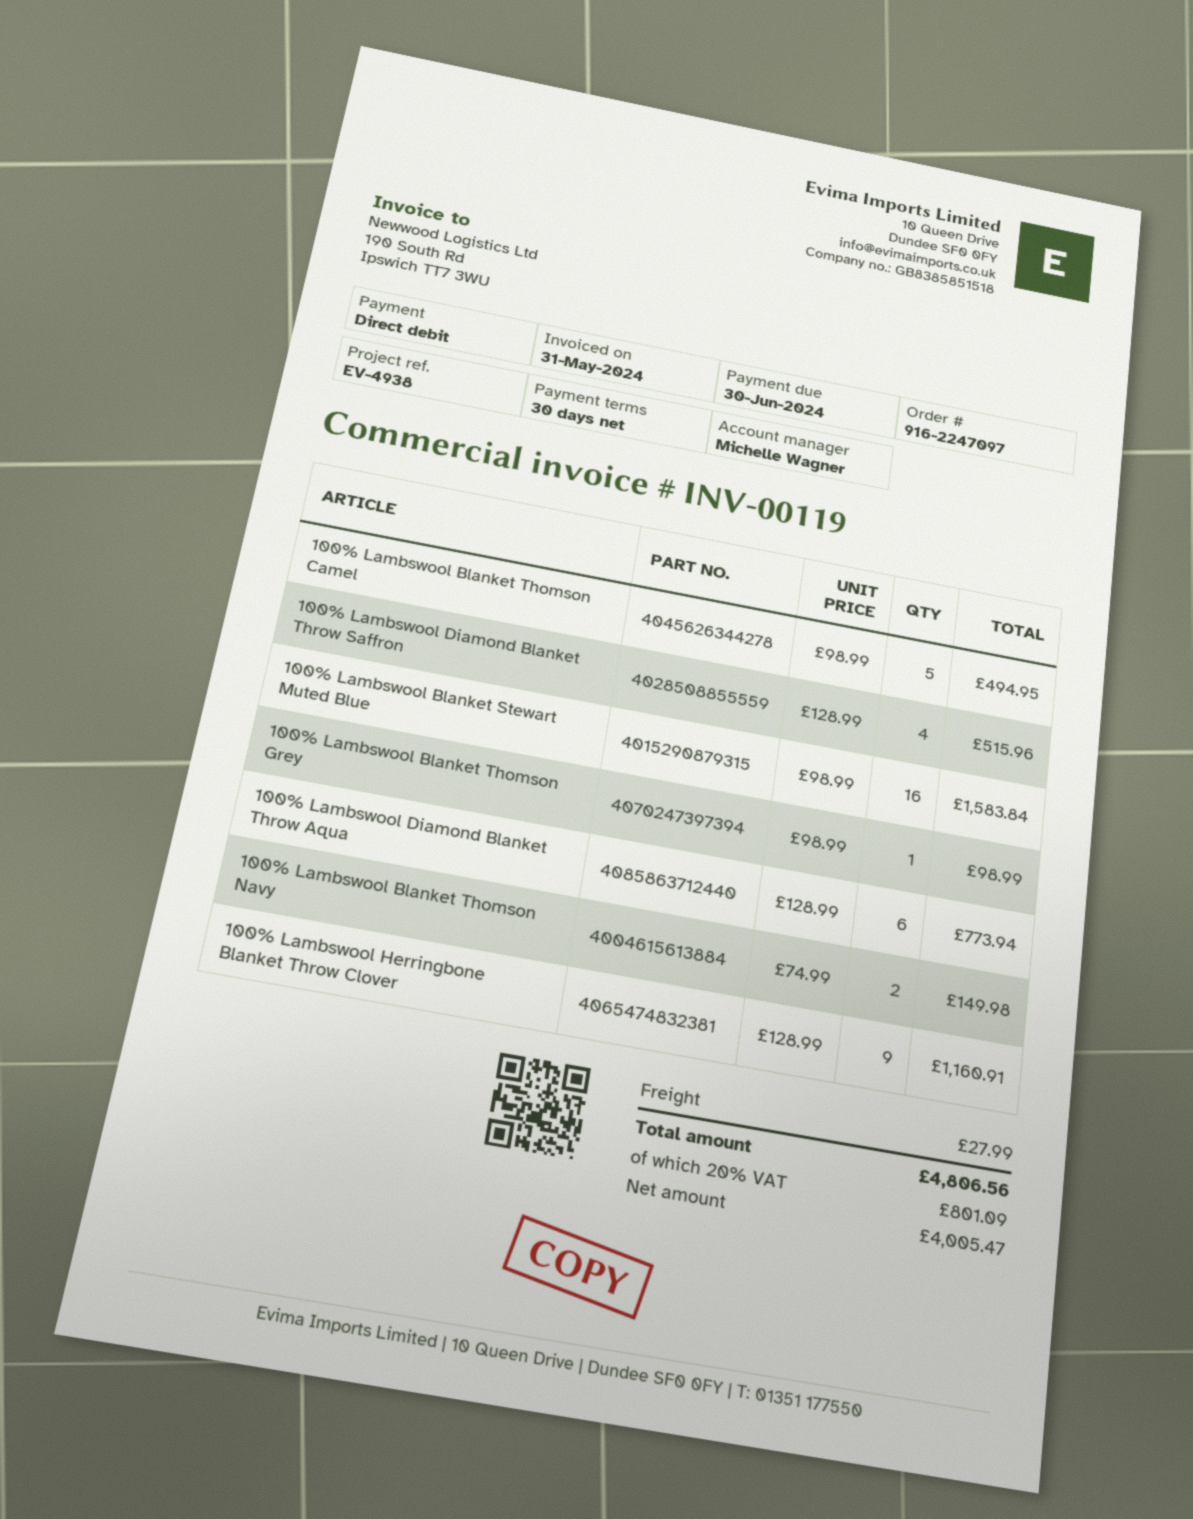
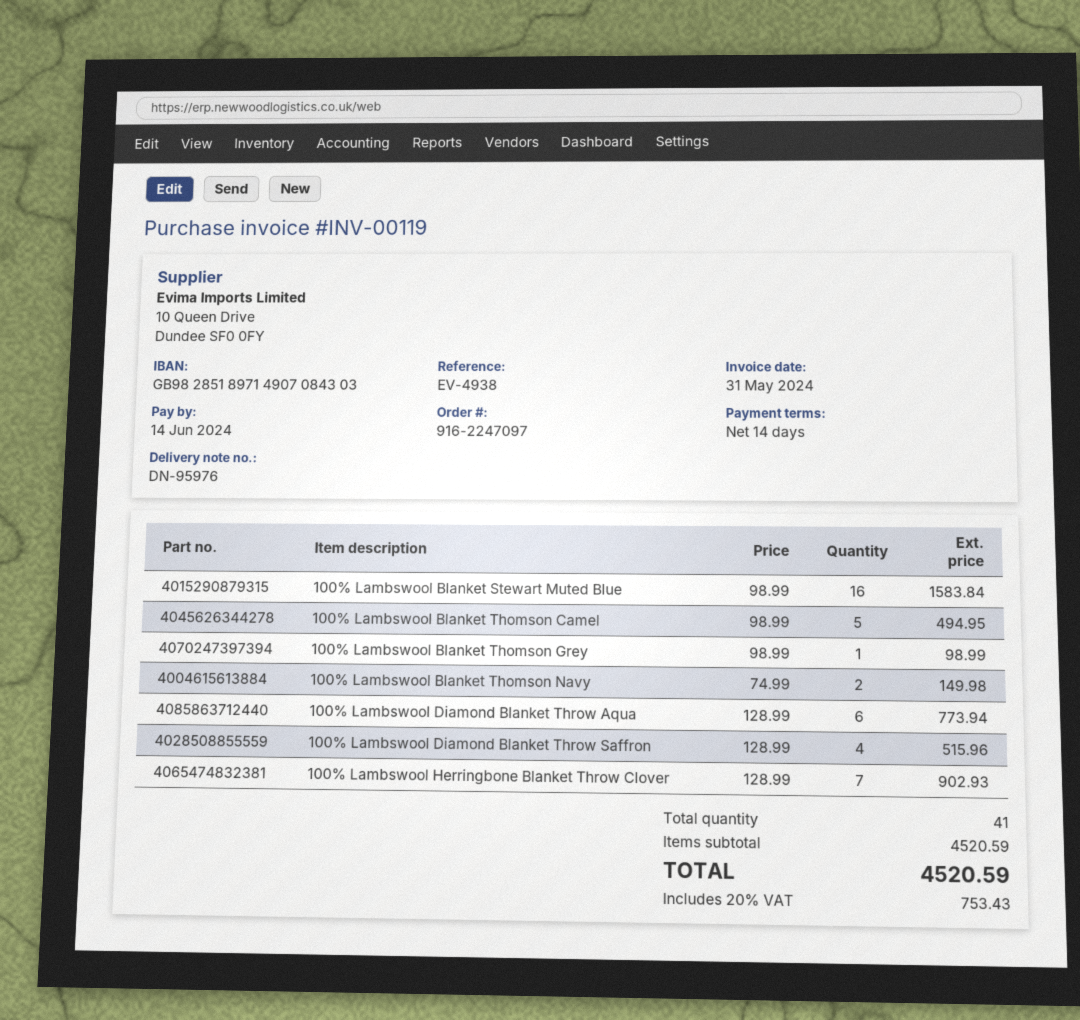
payment terms: 30 days -> 14 days
due date: 2024-06-30 -> 2024-06-14
100% Lambswool Herringbone Blanket Throw Clover: 9 x 128.99 = 1160.91 -> 7 x 128.99 = 902.93
shipping: 27.99 -> none
tax: 20% = 801.09 -> 20% = 753.43
total: 4806.56 -> 4520.59

